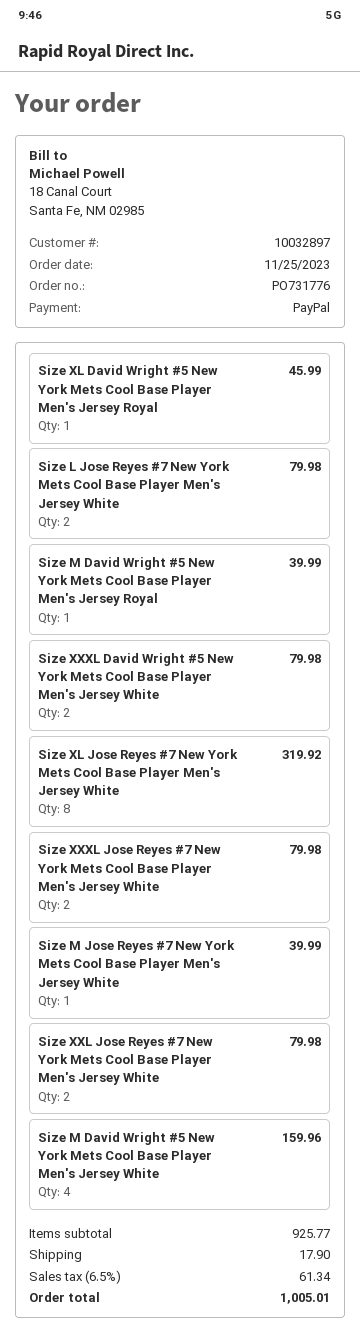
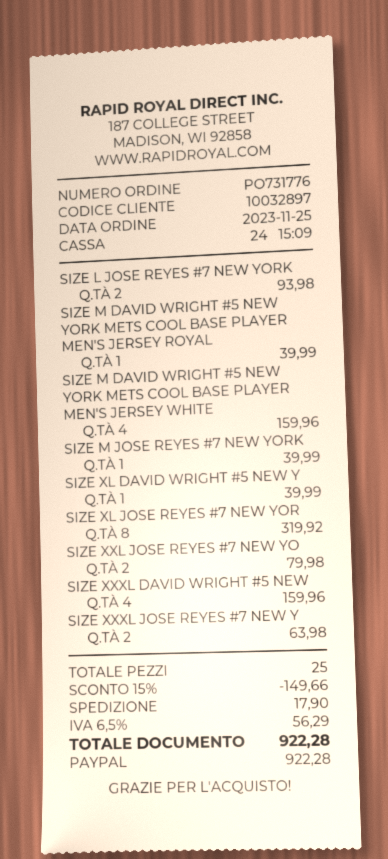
Size XL David Wright #5 New York Mets Cool Base Player Men's Jersey Royal: 1 for 45.99 -> 1 for 39.99
Size L Jose Reyes #7 New York Mets Cool Base Player Men's Jersey White: 2 for 79.98 -> 2 for 93.98
Size XXXL David Wright #5 New York Mets Cool Base Player Men's Jersey White: 2 for 79.98 -> 4 for 159.96
Size XXXL Jose Reyes #7 New York Mets Cool Base Player Men's Jersey White: 2 for 79.98 -> 2 for 63.98
discount: none -> 15% = 149.66
tax: 6.5% = 61.34 -> 6.5% = 56.29
total: 1005.01 -> 922.28

